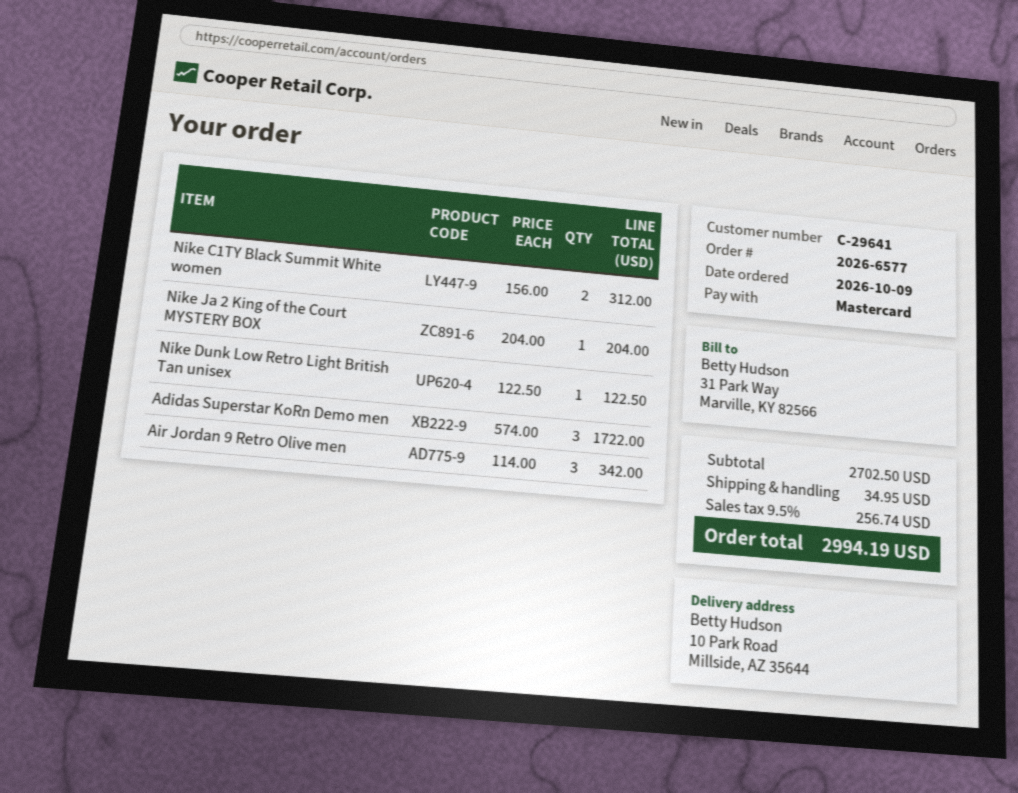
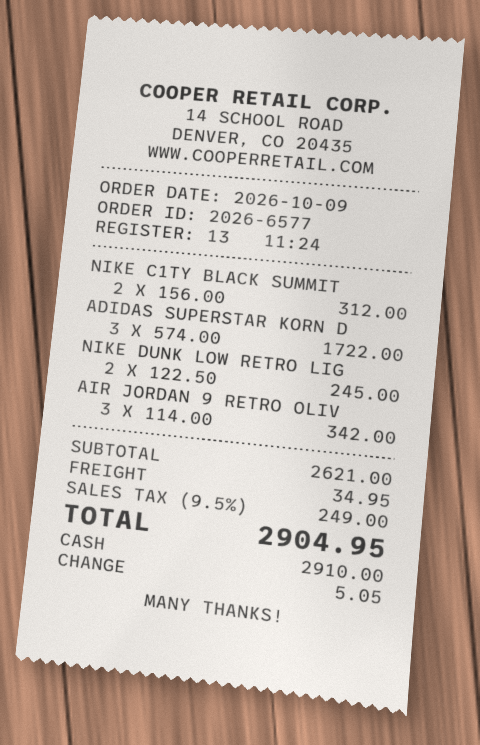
payment method: Mastercard -> cash
Nike Ja 2 King of the Court MYSTERY BOX: 1 x 204.00 = 204.00 -> none
Nike Dunk Low Retro Light British Tan unisex: 1 x 122.50 = 122.50 -> 2 x 122.50 = 245.00
subtotal: 2702.50 -> 2621.00
tax: 9.5% = 256.74 -> 9.5% = 249.00
total: 2994.19 -> 2904.95

